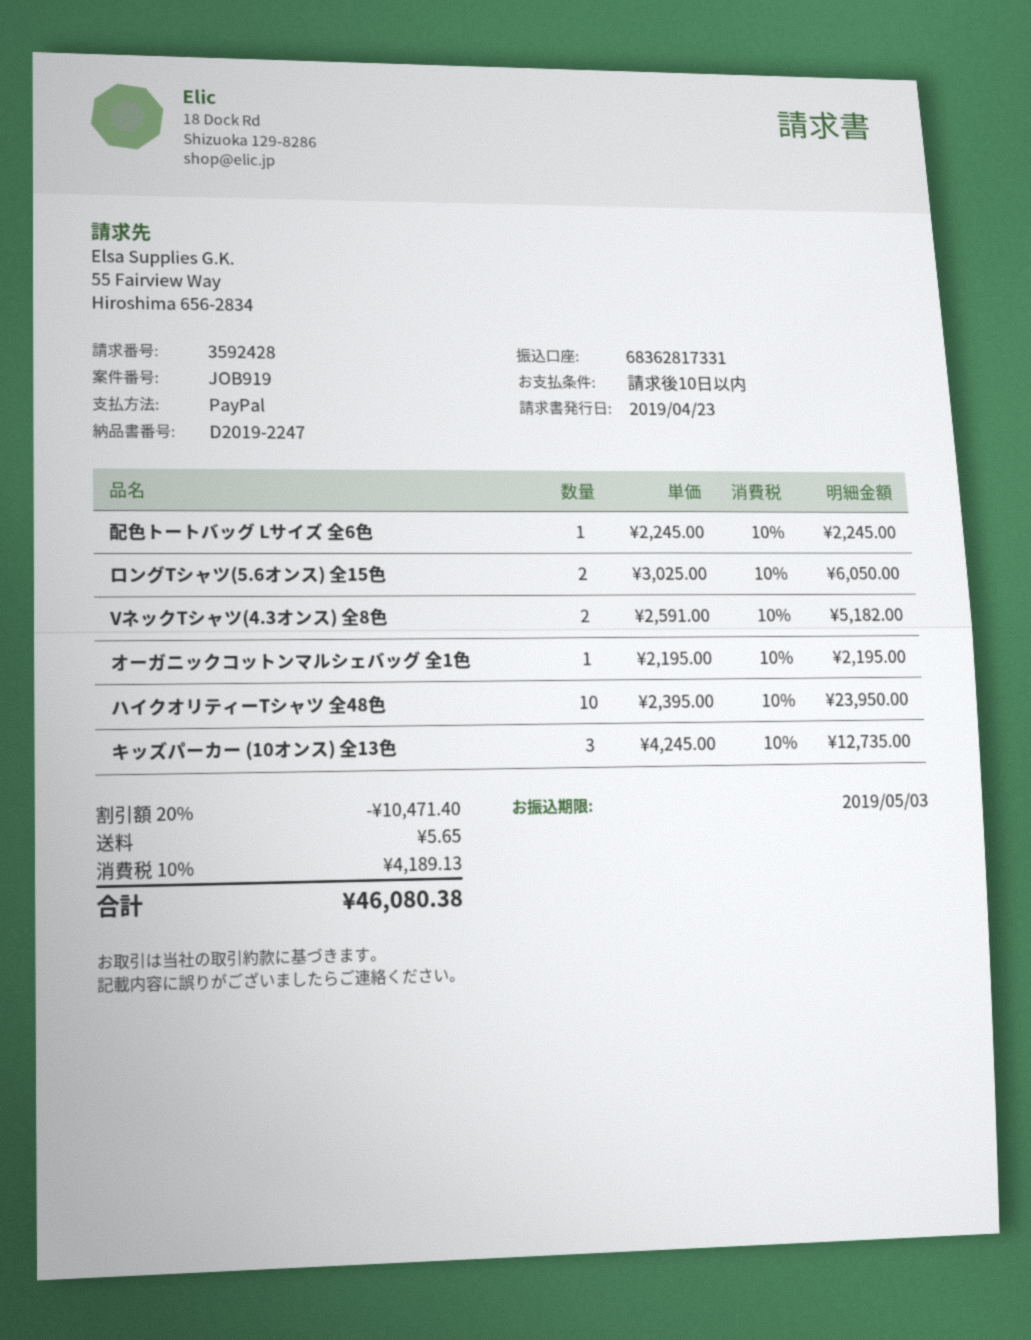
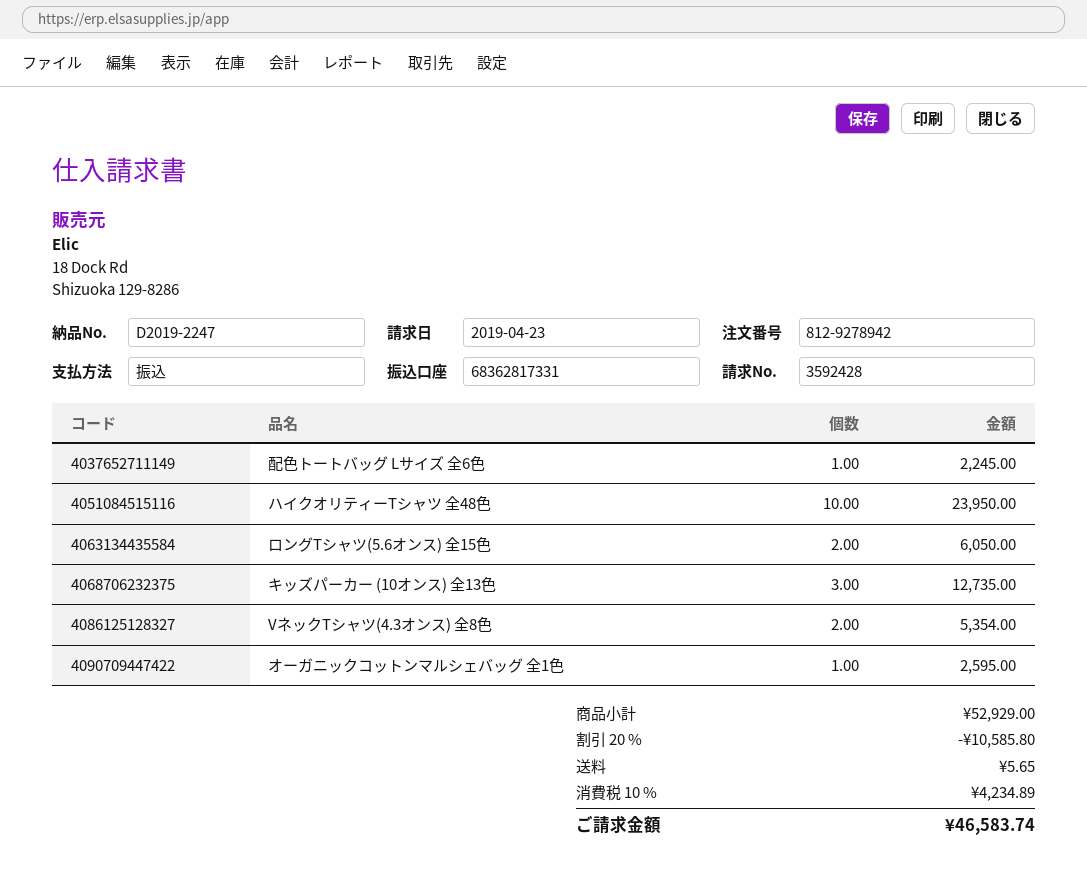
payment method: PayPal -> bank transfer
VネックTシャツ(4.3オンス) 全8色: 2 for 5182.00 -> 2 for 5354.00
オーガニックコットンマルシェバッグ 全1色: 1 for 2195.00 -> 1 for 2595.00
discount: 20% = 10471.40 -> 20% = 10585.80
tax: 10% = 4189.13 -> 10% = 4234.89
total: 46080.38 -> 46583.74

